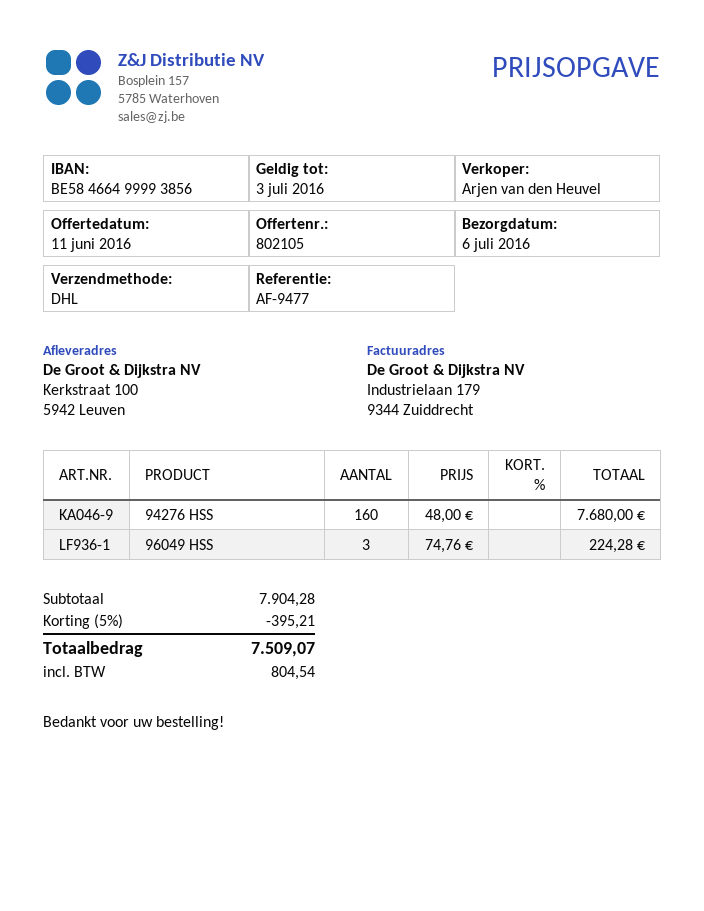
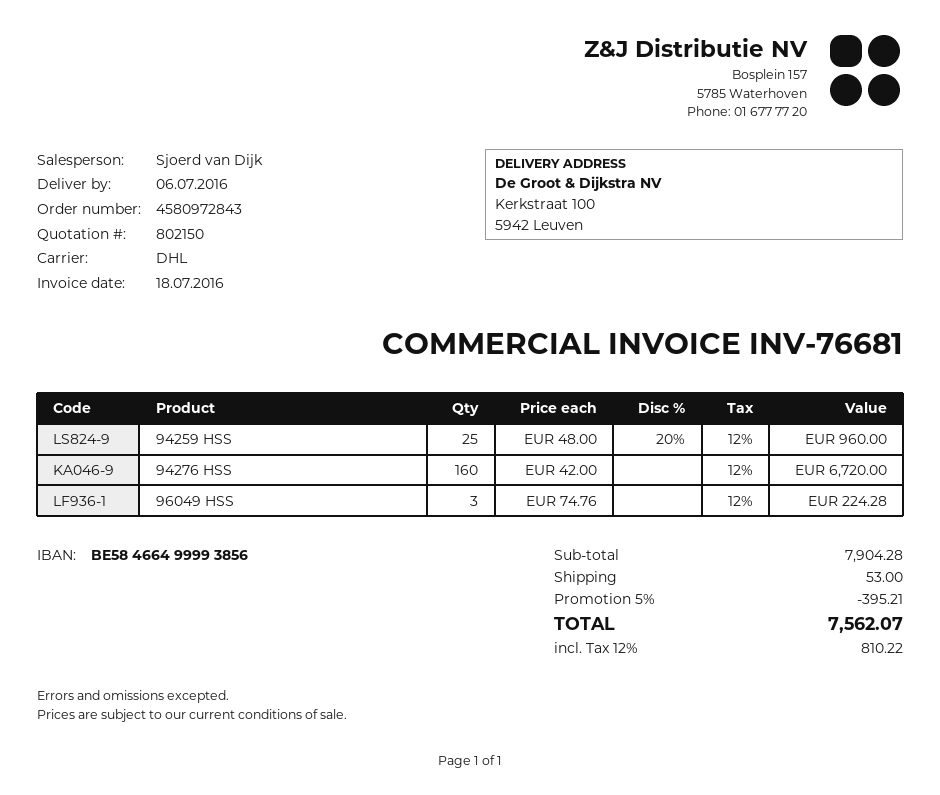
quote number: 802105 -> 802150
sales rep: Arjen van den Heuvel -> Sjoerd van Dijk
94276 HSS: 160 x 48.00 = 7680.00 -> 160 x 42.00 = 6720.00
94259 HSS: none -> 25 x 48.00 - 20% = 960.00
shipping: none -> 53.00
tax: 804.54 -> 810.22
total: 7509.07 -> 7562.07

